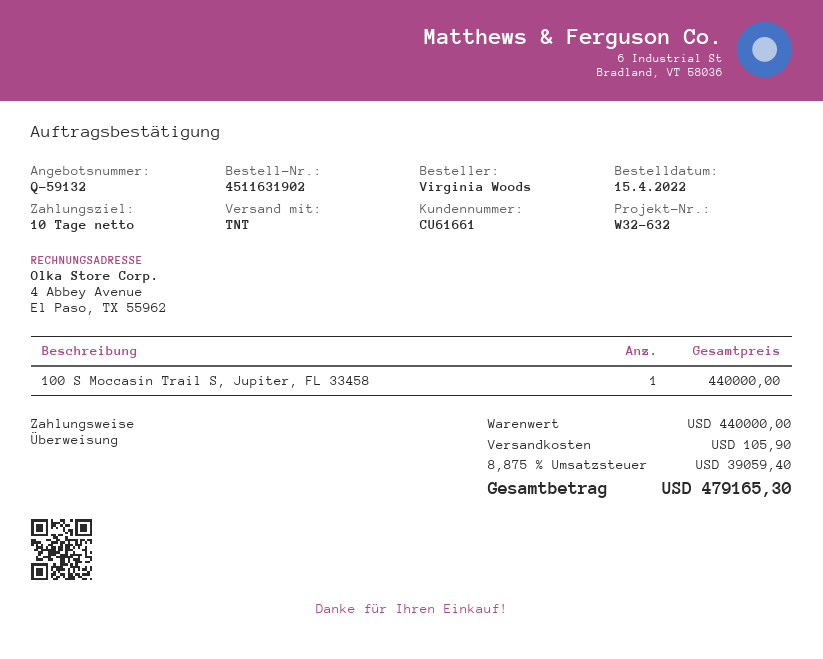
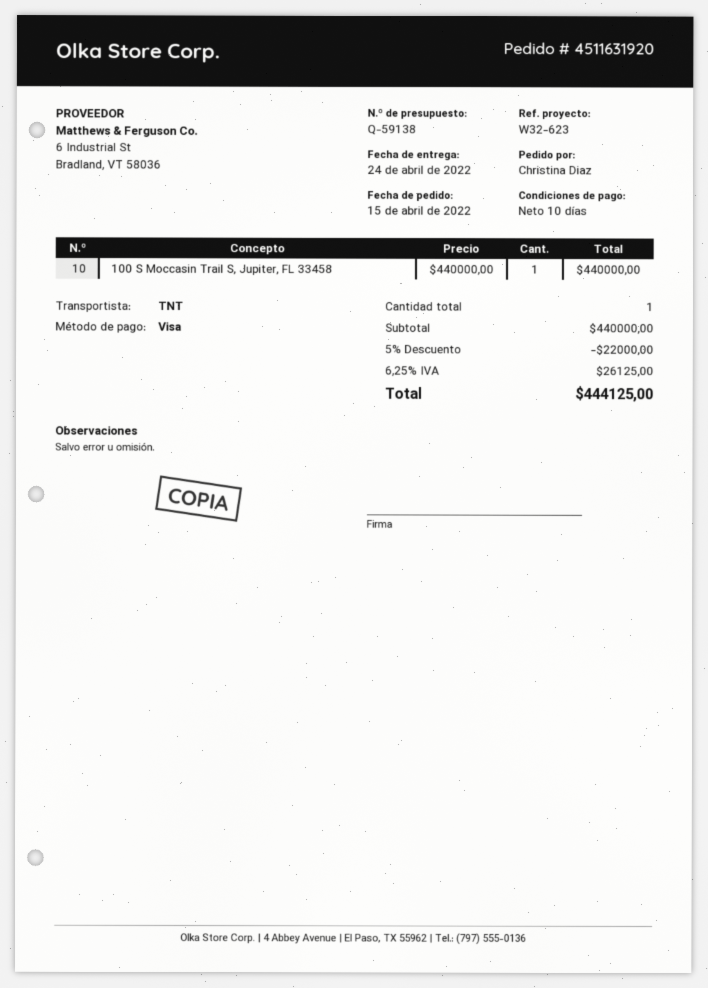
quote number: Q-59132 -> Q-59138
order number: 4511631902 -> 4511631920
reference: W32-632 -> W32-623
ordered by: Virginia Woods -> Christina Diaz
payment method: bank transfer -> Visa
discount: none -> 5% = 22000.00
shipping: 105.90 -> none
tax: 8.875% = 39059.40 -> 6.25% = 26125.00
total: 479165.30 -> 444125.00

